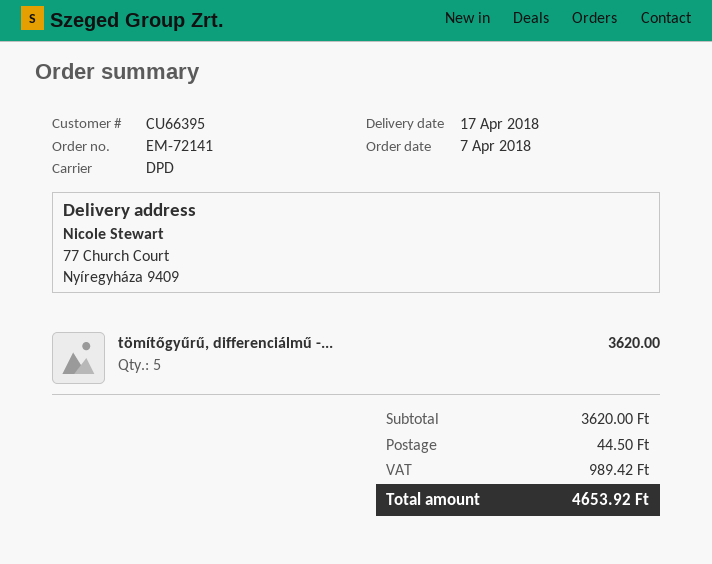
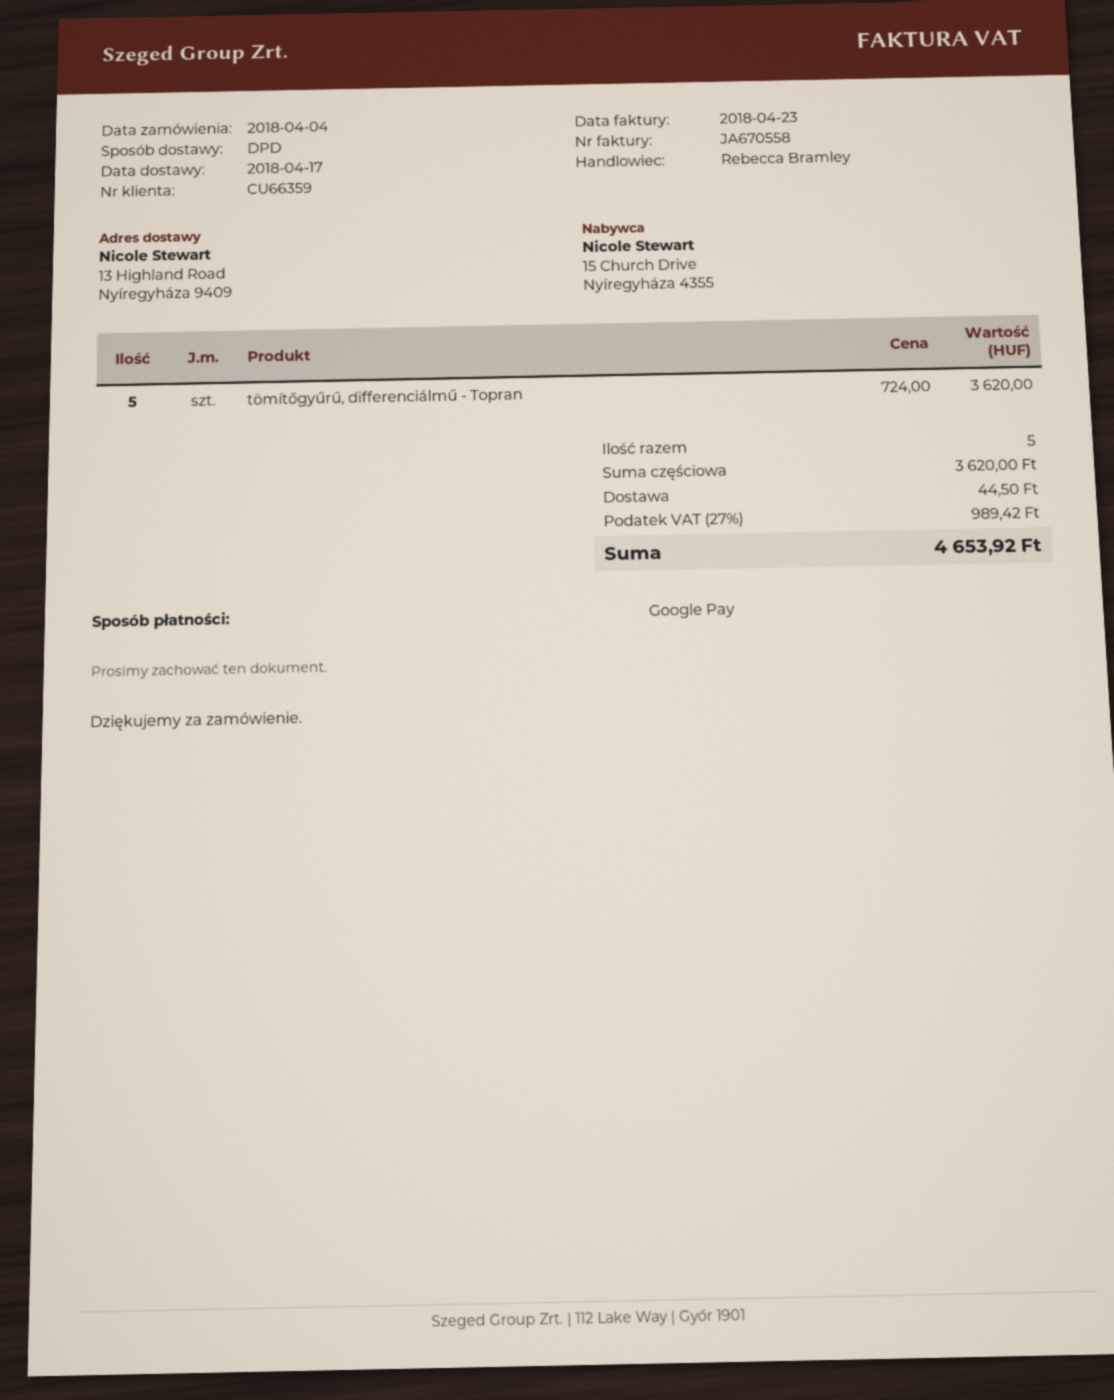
order date: 2018-04-07 -> 2018-04-04
customer number: CU66395 -> CU66359
ship to: 77 Church Court, Nyíregyháza 9409 -> 13 Highland Road, Nyíregyháza 9409

